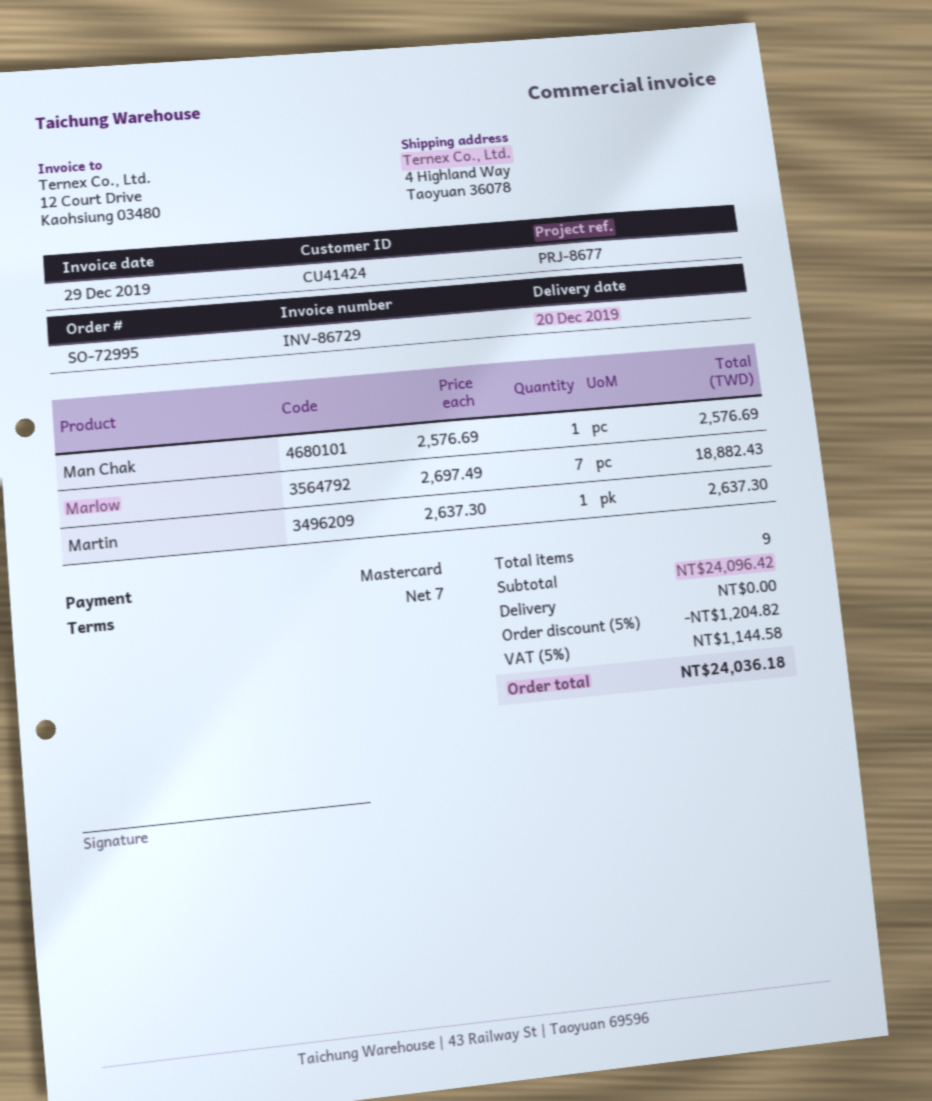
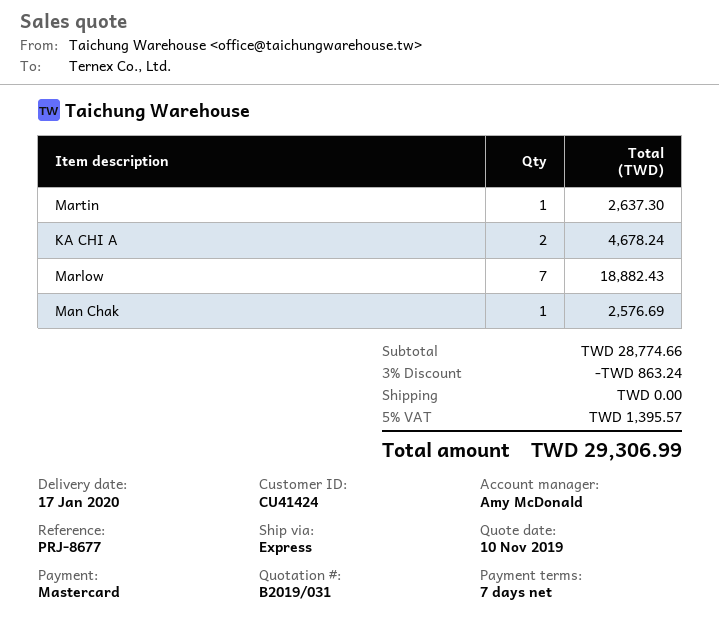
delivery date: 2019-12-20 -> 2020-01-17
KA CHI A: none -> 2 for 4678.24
subtotal: 24096.42 -> 28774.66
discount: 5% = 1204.82 -> 3% = 863.24
tax: 5% = 1144.58 -> 5% = 1395.57
total: 24036.18 -> 29306.99

